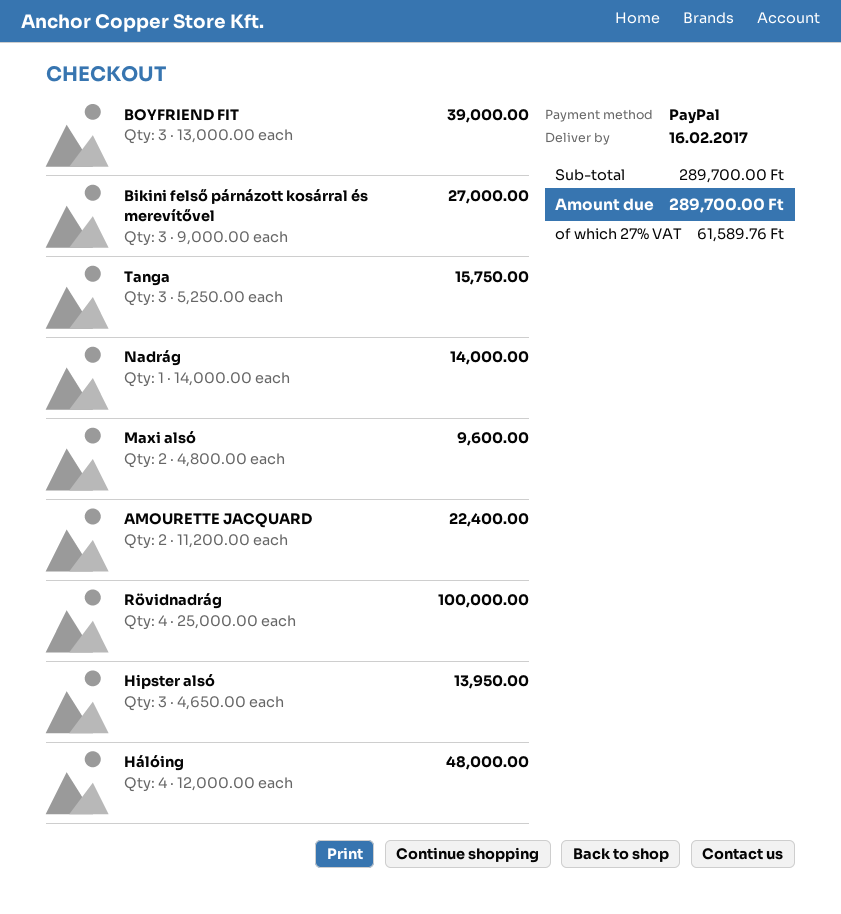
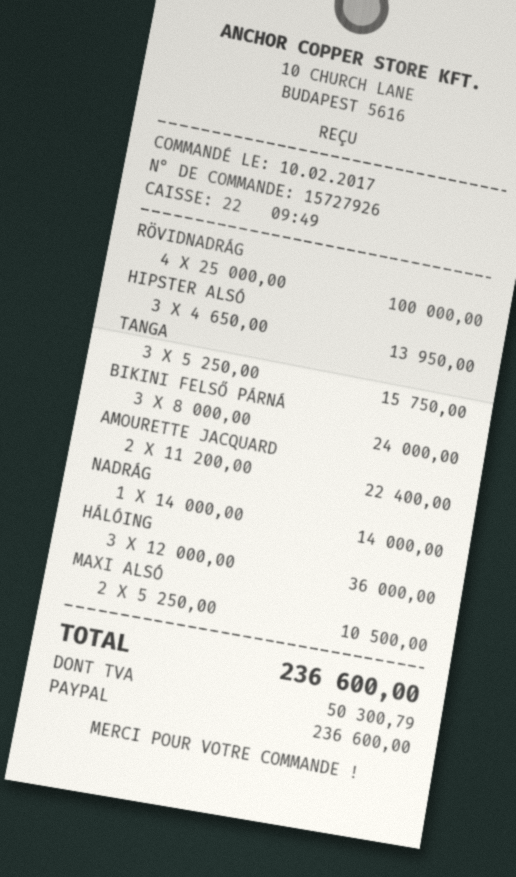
BOYFRIEND FIT: 3 x 13000.00 = 39000.00 -> none
Bikini felső párnázott kosárral és merevítővel: 3 x 9000.00 = 27000.00 -> 3 x 8000.00 = 24000.00
Maxi alsó: 2 x 4800.00 = 9600.00 -> 2 x 5250.00 = 10500.00
Hálóing: 4 x 12000.00 = 48000.00 -> 3 x 12000.00 = 36000.00
tax: 61589.76 -> 50300.79
total: 289700.00 -> 236600.00

